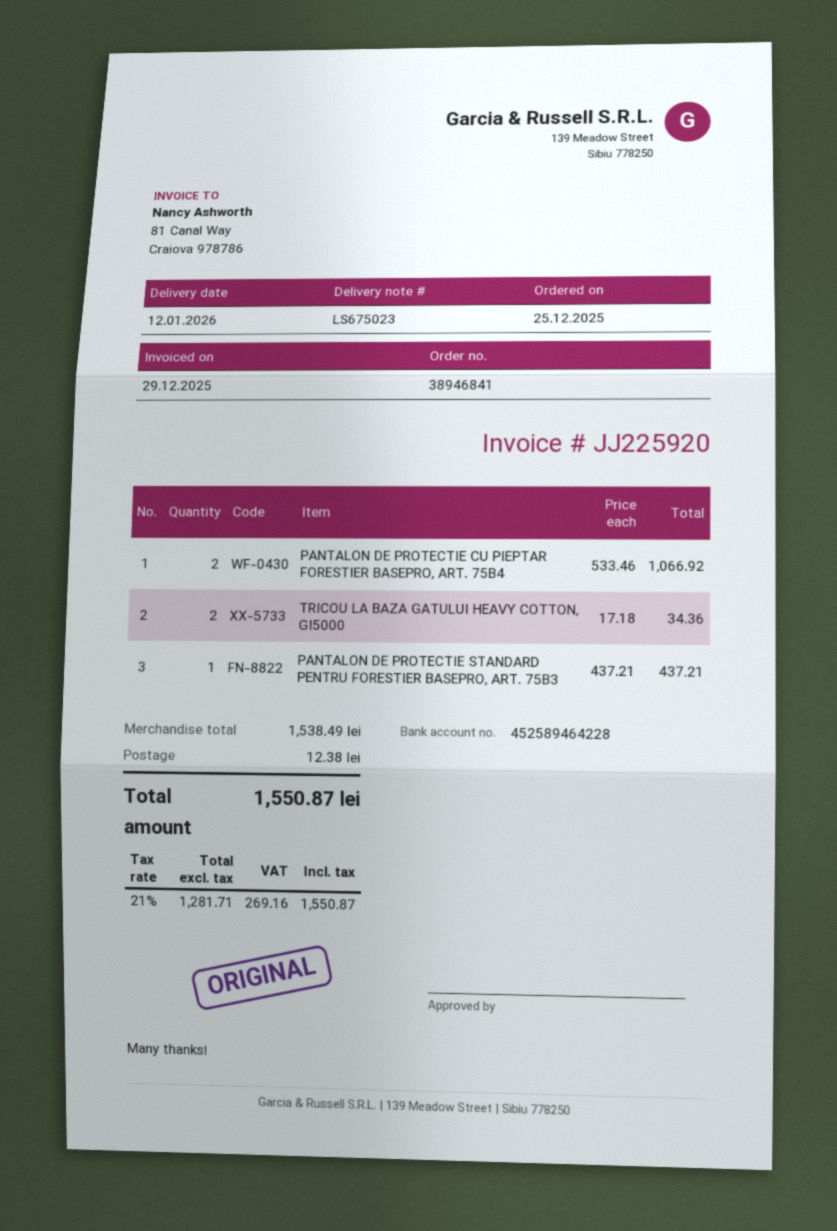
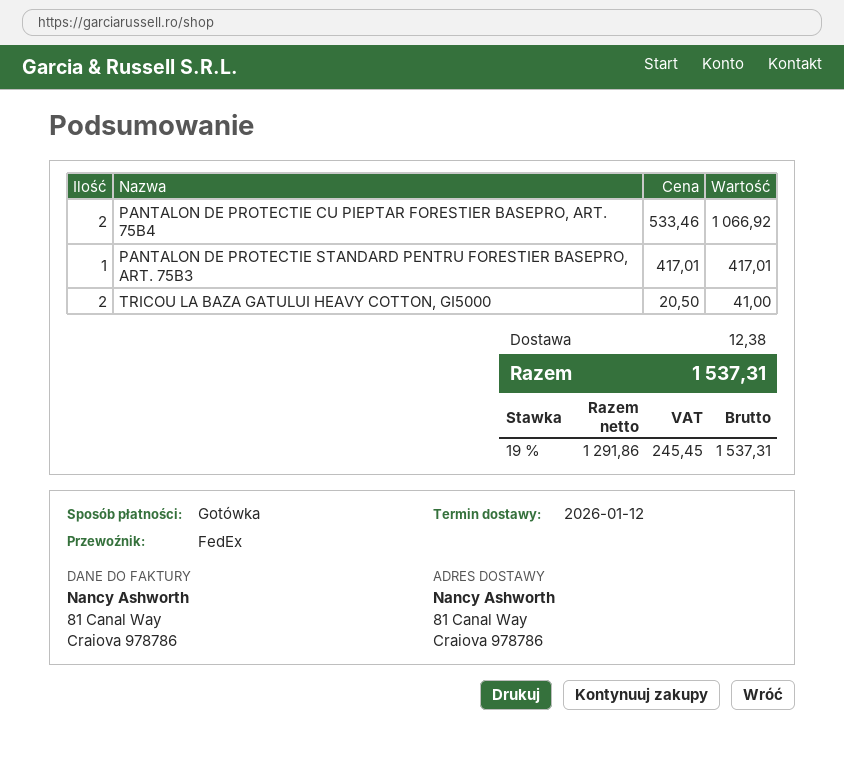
TRICOU LA BAZA GATULUI HEAVY COTTON, GI5000: 2 x 17.18 = 34.36 -> 2 x 20.50 = 41.00
PANTALON DE PROTECTIE STANDARD PENTRU FORESTIER BASEPRO, ART. 75B3: 1 x 437.21 = 437.21 -> 1 x 417.01 = 417.01
net: 1281.71 -> 1291.86
tax: 21% = 269.16 -> 19% = 245.45
total: 1550.87 -> 1537.31

